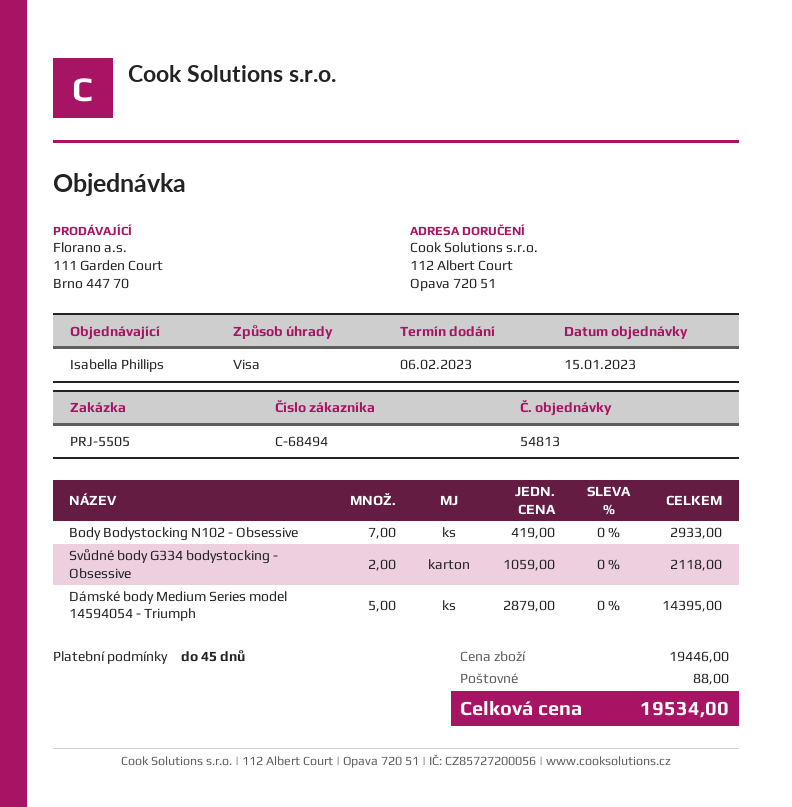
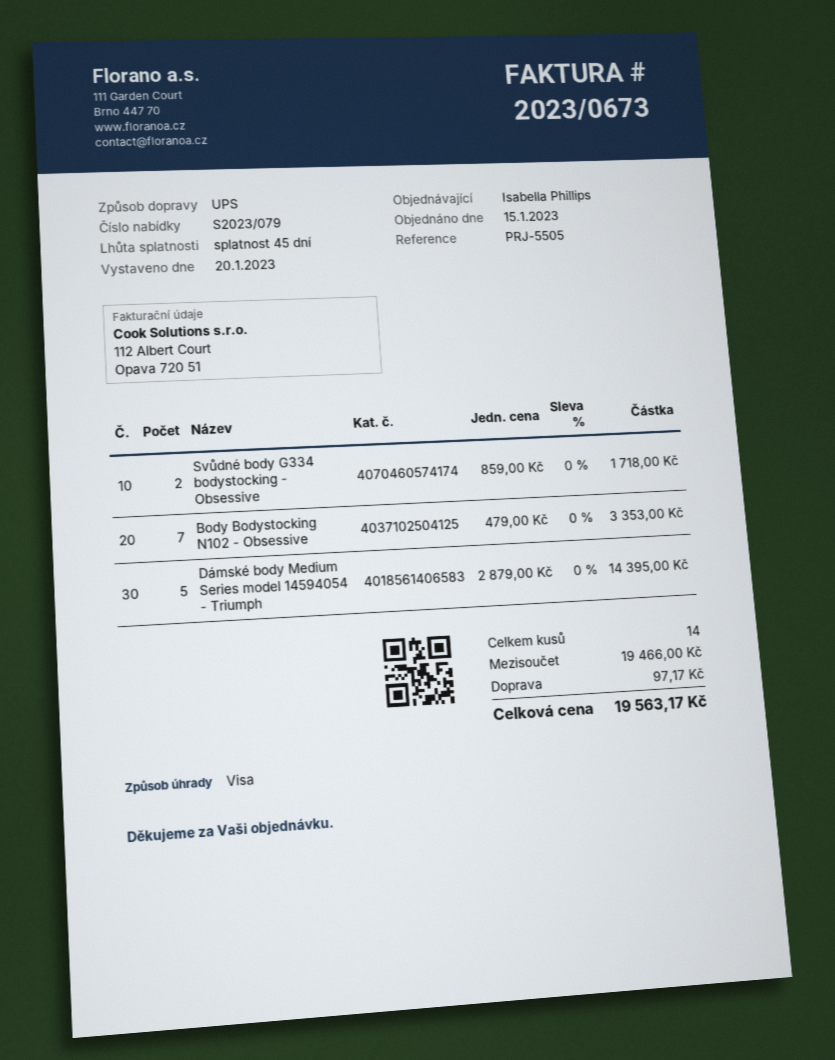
Body Bodystocking N102 - Obsessive: 7 x 419.00 = 2933.00 -> 7 x 479.00 = 3353.00
Svůdné body G334 bodystocking - Obsessive: 2 x 1059.00 = 2118.00 -> 2 x 859.00 = 1718.00
subtotal: 19446.00 -> 19466.00
shipping: 88.00 -> 97.17
total: 19534.00 -> 19563.17

